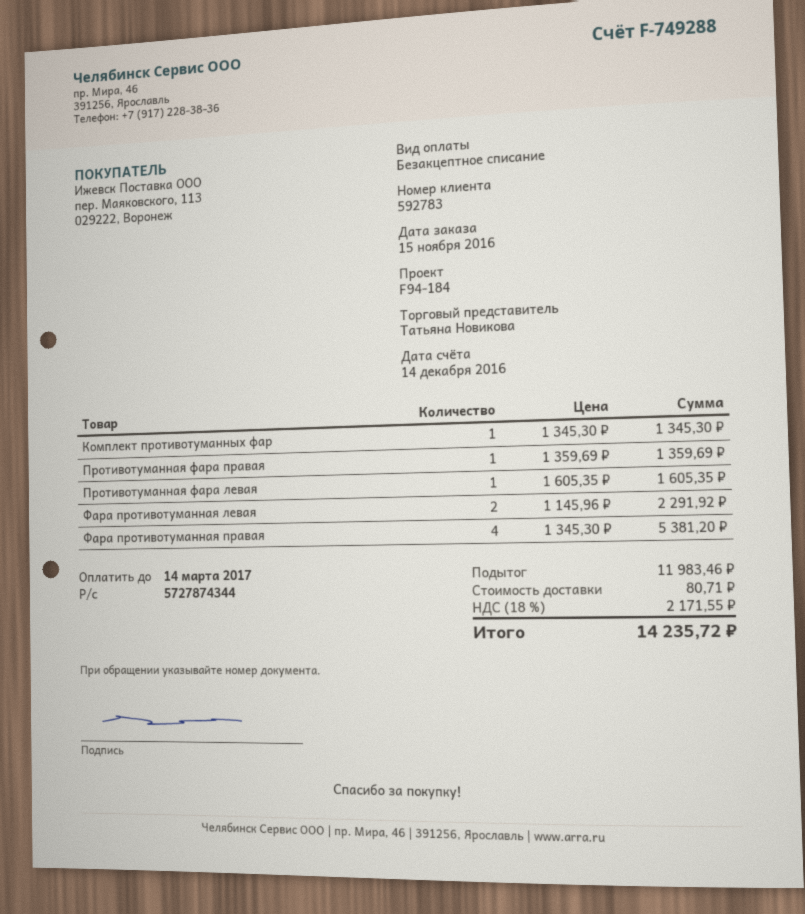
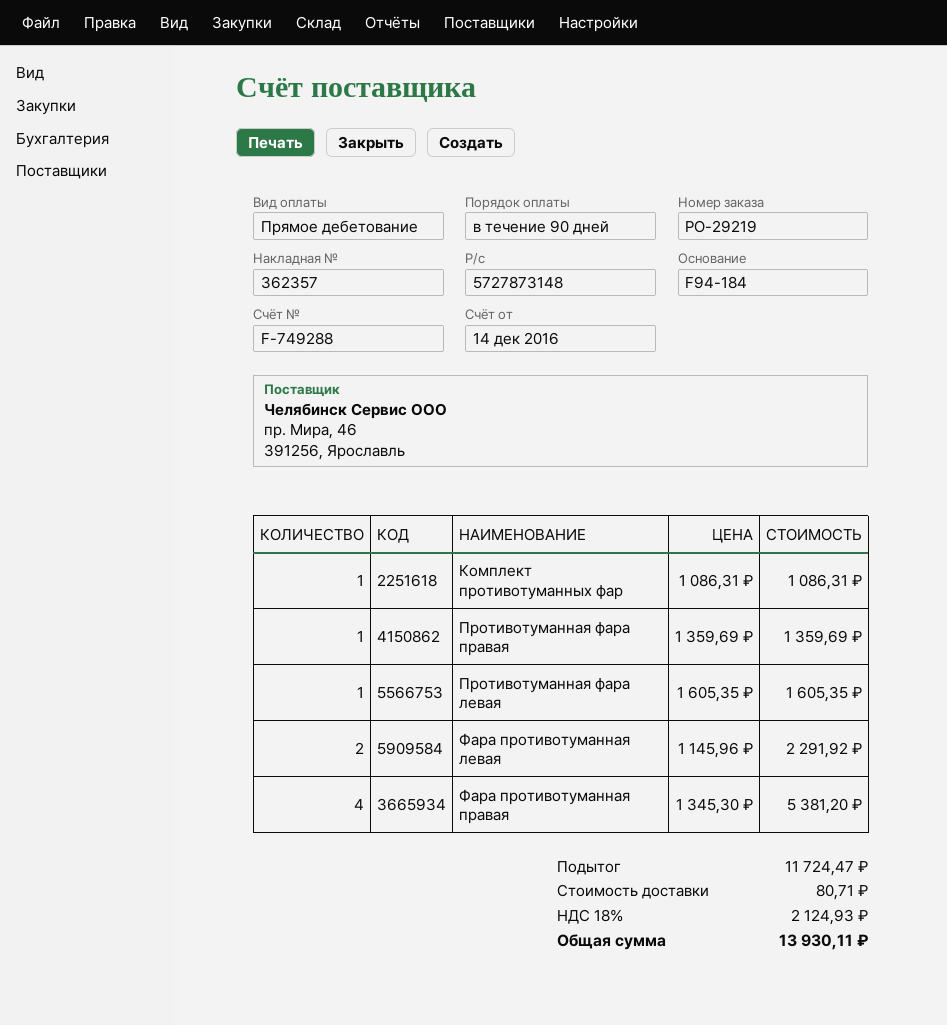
bank account: 5727874344 -> 5727873148
Комплект противотуманных фар: 1 x 1345.30 = 1345.30 -> 1 x 1086.31 = 1086.31
subtotal: 11983.46 -> 11724.47
tax: 18% = 2171.55 -> 18% = 2124.93
total: 14235.72 -> 13930.11

